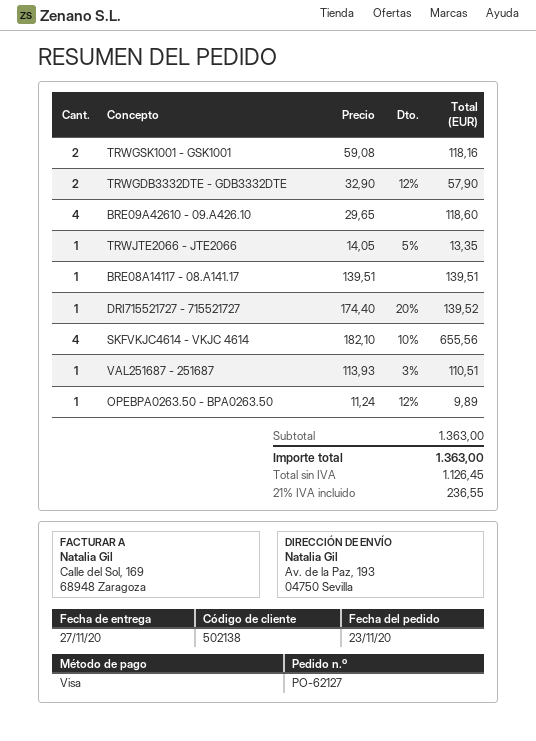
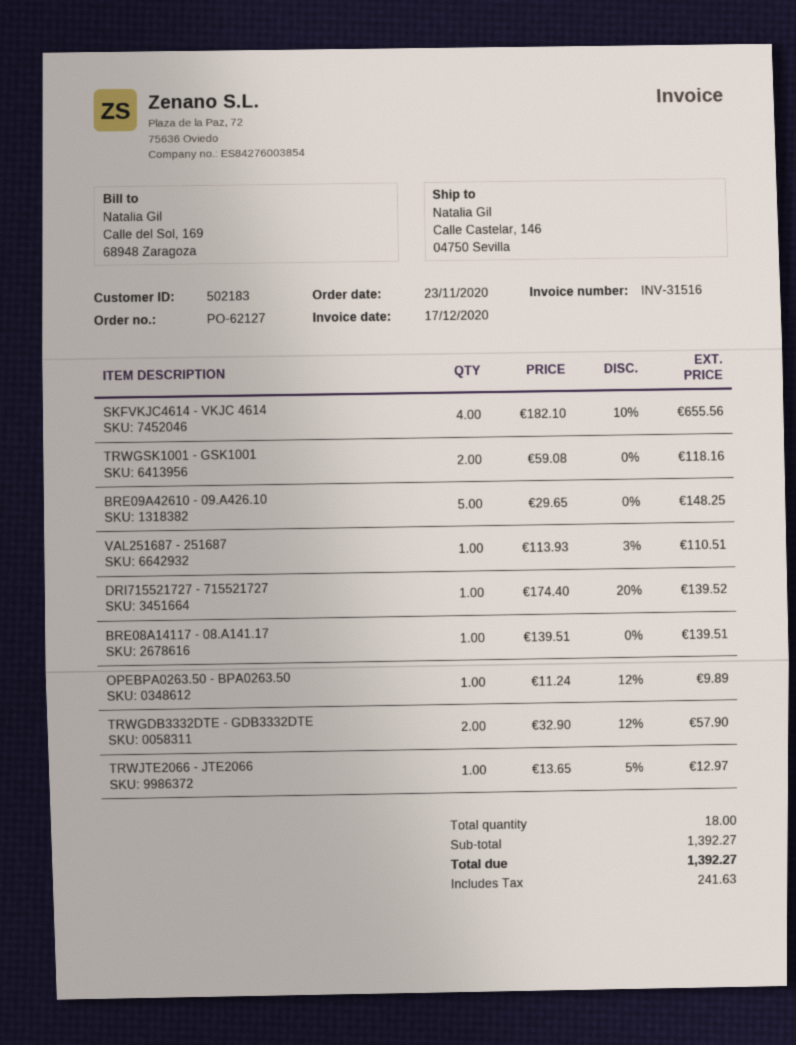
customer number: 502138 -> 502183
ship to: Av. de la Paz, 193, 04750 Sevilla -> Calle Castelar, 146, 04750 Sevilla
BRE09A42610 - 09.A426.10: 4 x 29.65 = 118.60 -> 5 x 29.65 = 148.25
TRWJTE2066 - JTE2066: 1 x 14.05 - 5% = 13.35 -> 1 x 13.65 - 5% = 12.97
subtotal: 1363.00 -> 1392.27
tax: 236.55 -> 241.63
total: 1363.00 -> 1392.27

